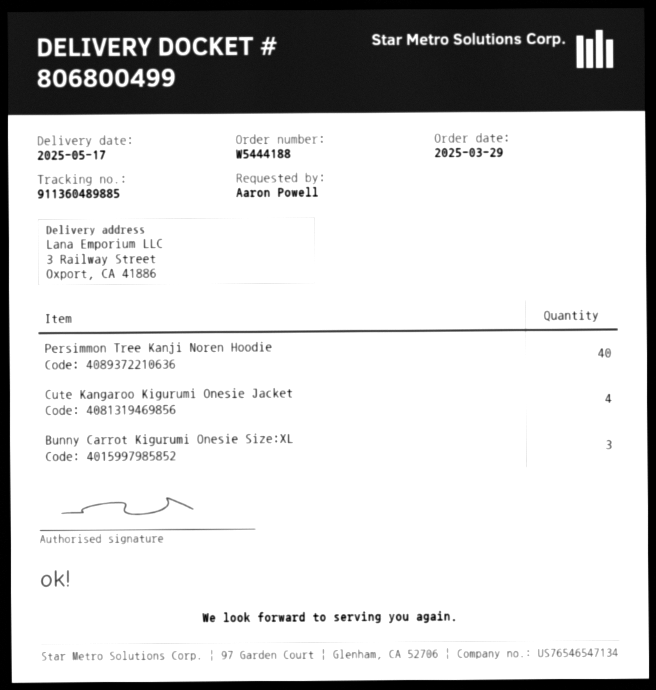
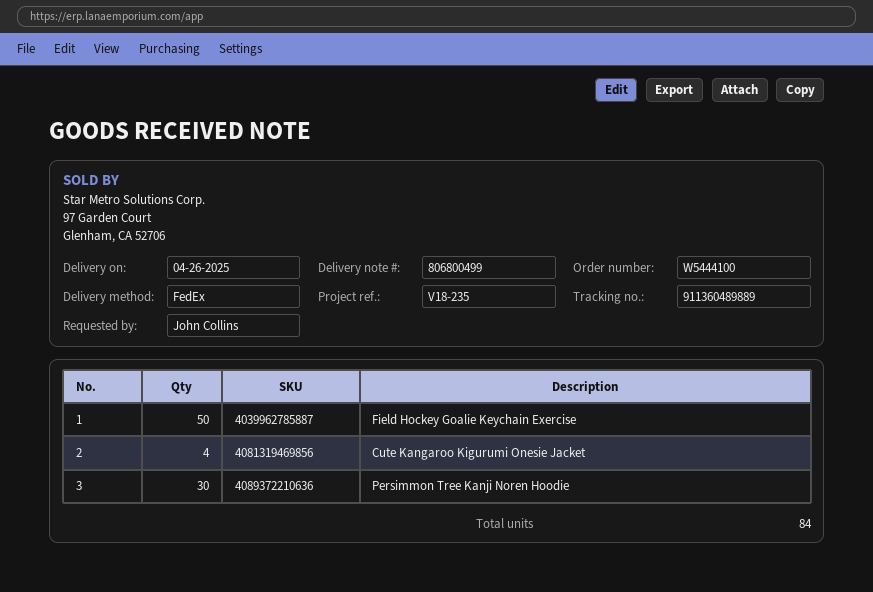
order number: W5444188 -> W5444100
delivery date: 2025-05-17 -> 2025-04-26
ordered by: Aaron Powell -> John Collins
tracking number: 911360489885 -> 911360489889
Persimmon Tree Kanji Noren Hoodie: 40 -> 30
Bunny Carrot Kigurumi Onesie Size:XL: 3 -> none
Field Hockey Goalie Keychain Exercise: none -> 50

